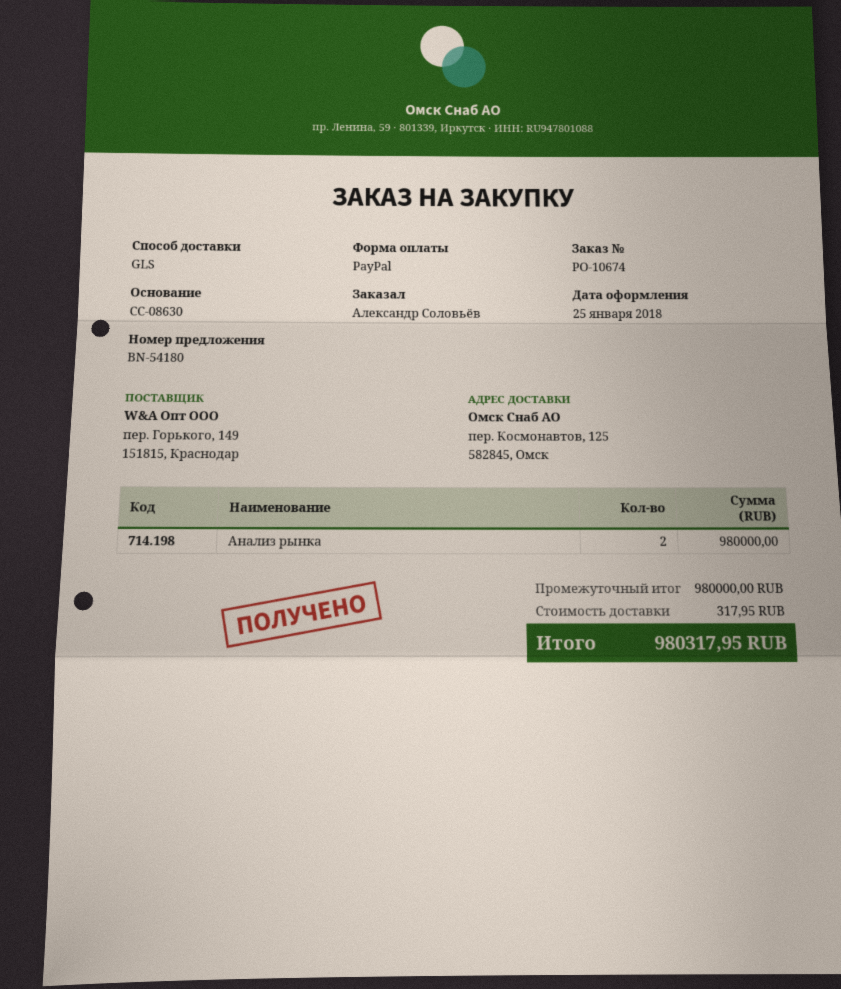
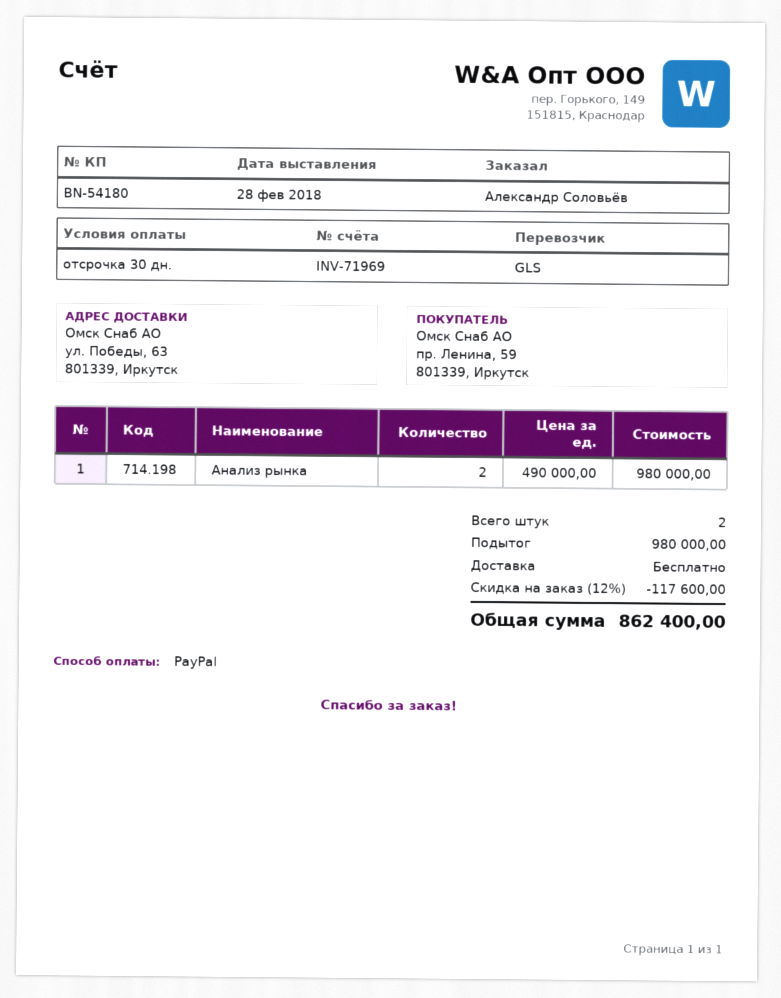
ship to: пер. Космонавтов, 125, 582845, Омск -> ул. Победы, 63, 801339, Иркутск
discount: none -> 12% = 117600.00
shipping: 317.95 -> 0.00
total: 980317.95 -> 862400.00

